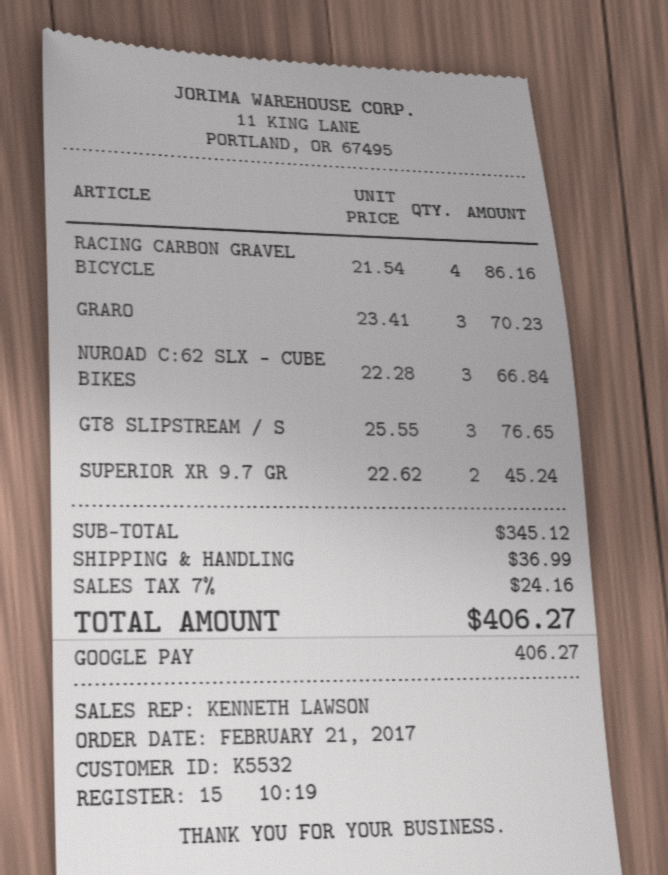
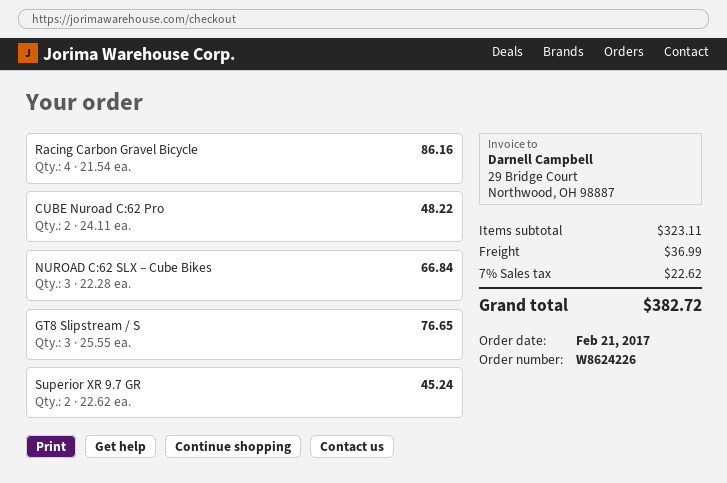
GRARO: 3 x 23.41 = 70.23 -> none
CUBE Nuroad C:62 Pro: none -> 2 x 24.11 = 48.22
subtotal: 345.12 -> 323.11
tax: 7% = 24.16 -> 7% = 22.62
total: 406.27 -> 382.72

